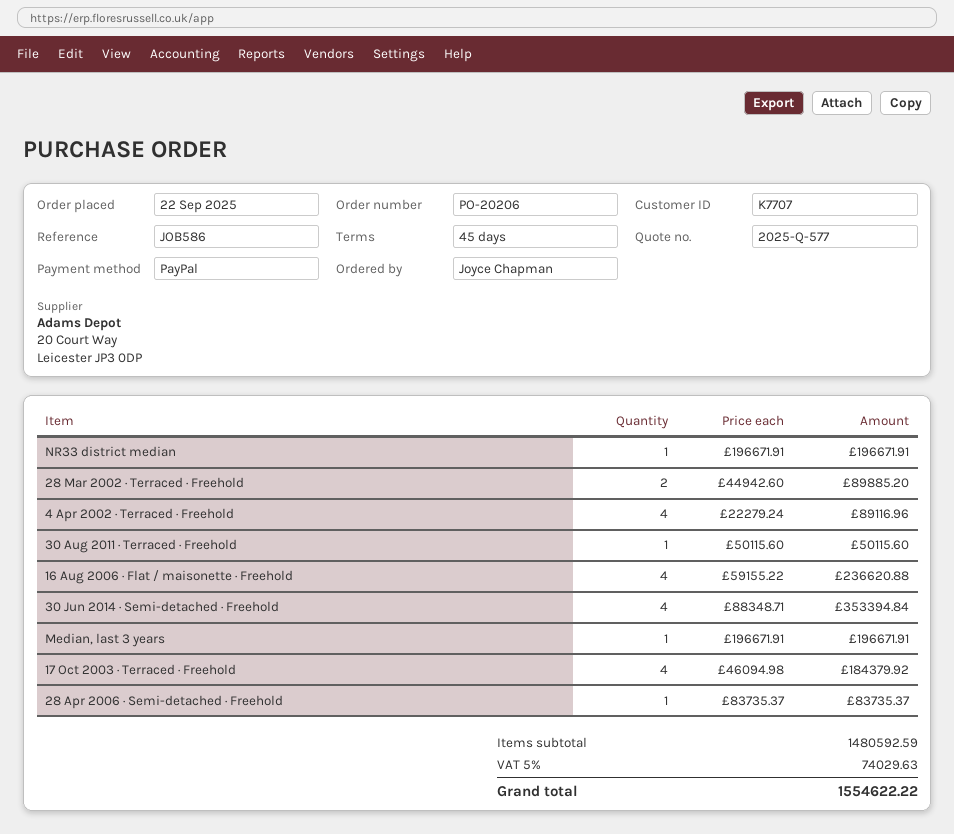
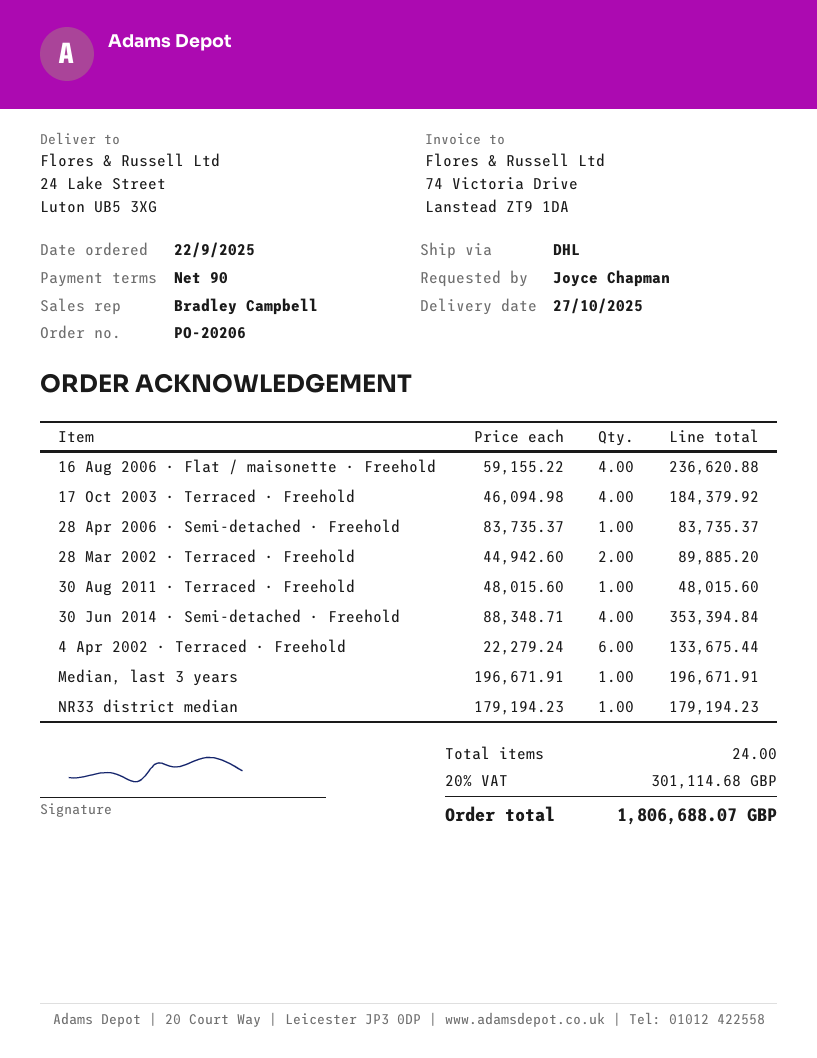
payment terms: 45 days -> 90 days
NR33 district median: 1 x 196671.91 = 196671.91 -> 1 x 179194.23 = 179194.23
4 Apr 2002 · Terraced · Freehold: 4 x 22279.24 = 89116.96 -> 6 x 22279.24 = 133675.44
30 Aug 2011 · Terraced · Freehold: 1 x 50115.60 = 50115.60 -> 1 x 48015.60 = 48015.60
tax: 5% = 74029.63 -> 20% = 301114.68
total: 1554622.22 -> 1806688.07

